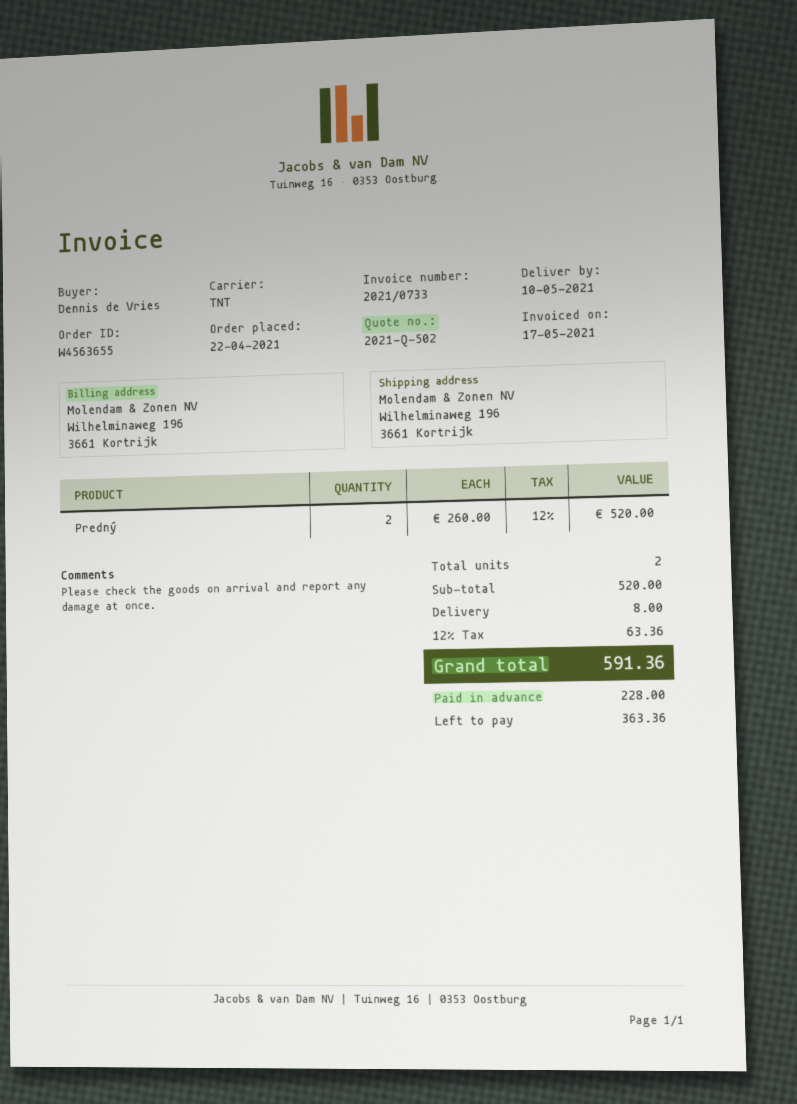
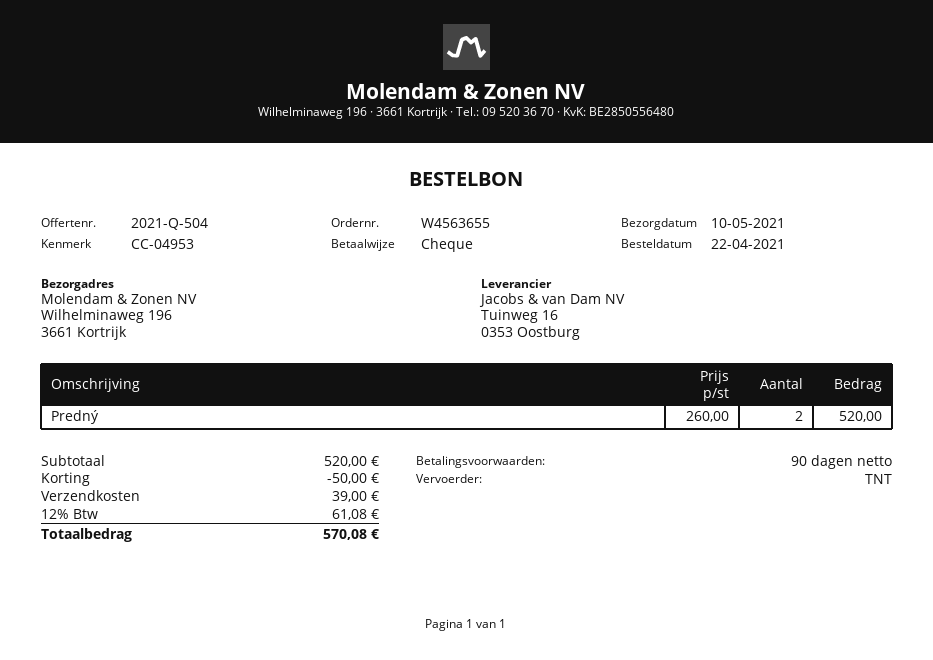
quote number: 2021-Q-502 -> 2021-Q-504
discount: none -> 50.00
shipping: 8.00 -> 39.00
tax: 12% = 63.36 -> 12% = 61.08
total: 591.36 -> 570.08

